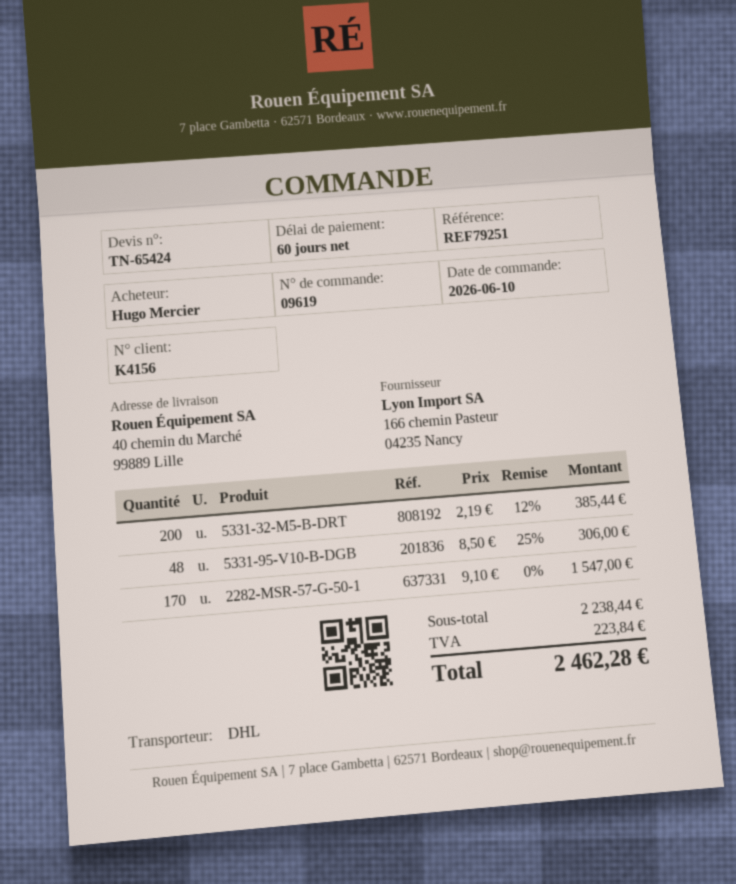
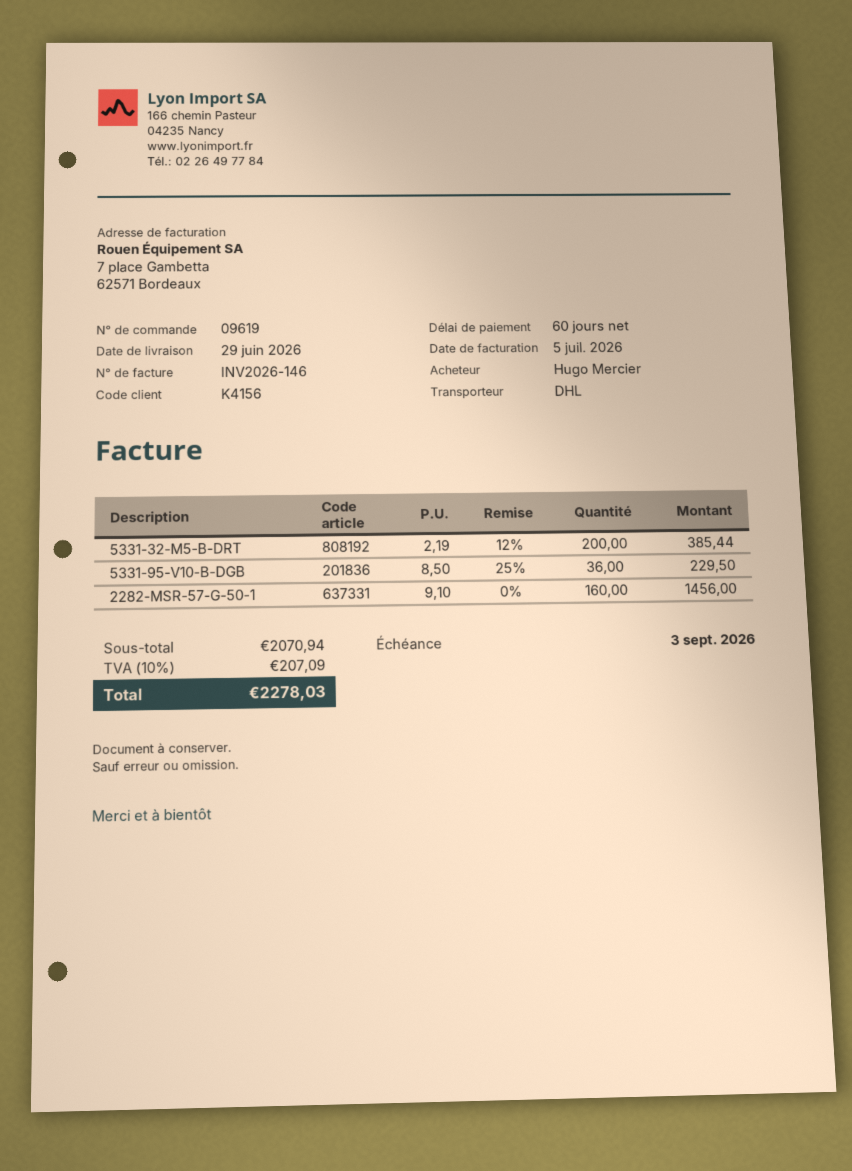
5331-95-V10-B-DGB: 48 x 8.50 - 25% = 306.00 -> 36 x 8.50 - 25% = 229.50
2282-MSR-57-G-50-1: 170 x 9.10 = 1547.00 -> 160 x 9.10 = 1456.00
subtotal: 2238.44 -> 2070.94
tax: 223.84 -> 207.09
total: 2462.28 -> 2278.03

